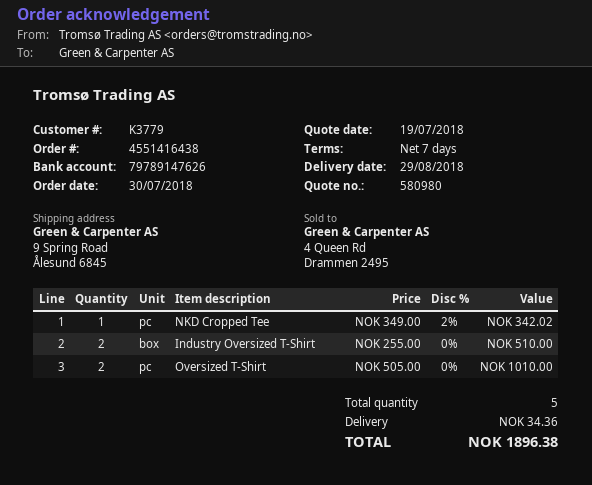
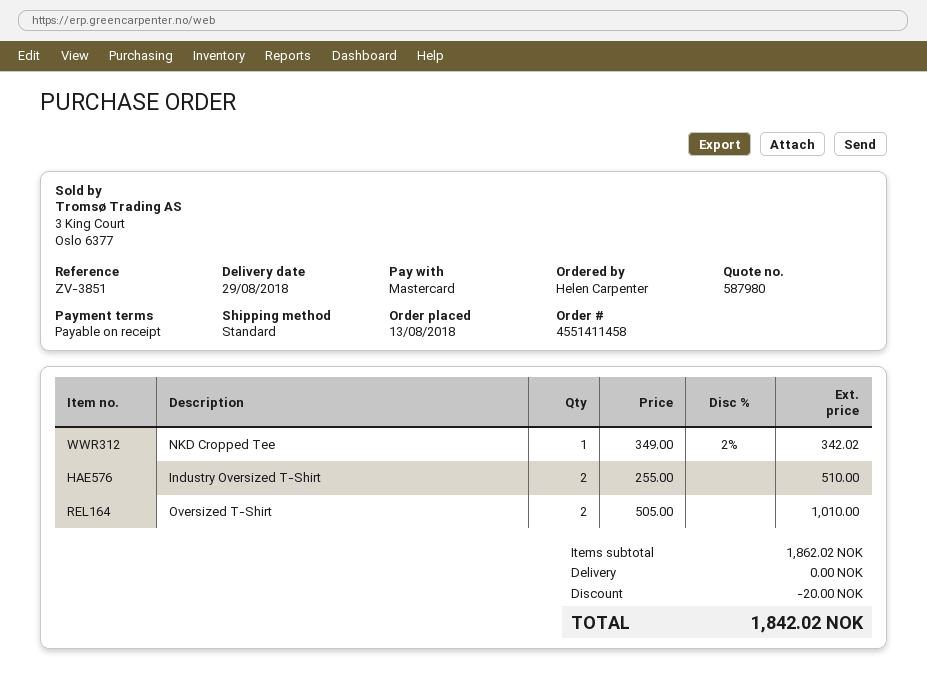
quote number: 580980 -> 587980
order number: 4551416438 -> 4551411458
order date: 2018-07-30 -> 2018-08-13
payment terms: 7 days -> on receipt
discount: none -> 20.00
shipping: 34.36 -> 0.00
total: 1896.38 -> 1842.02

